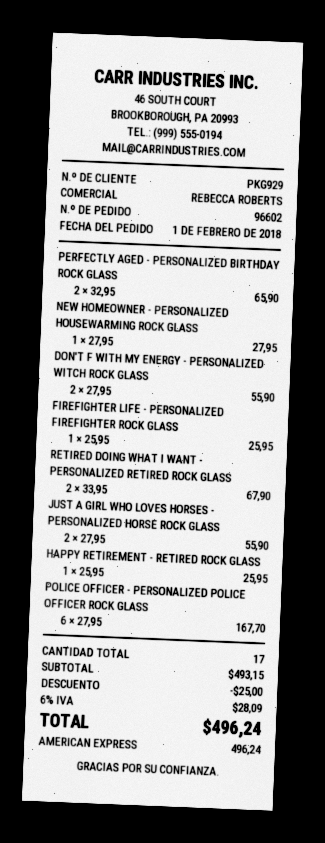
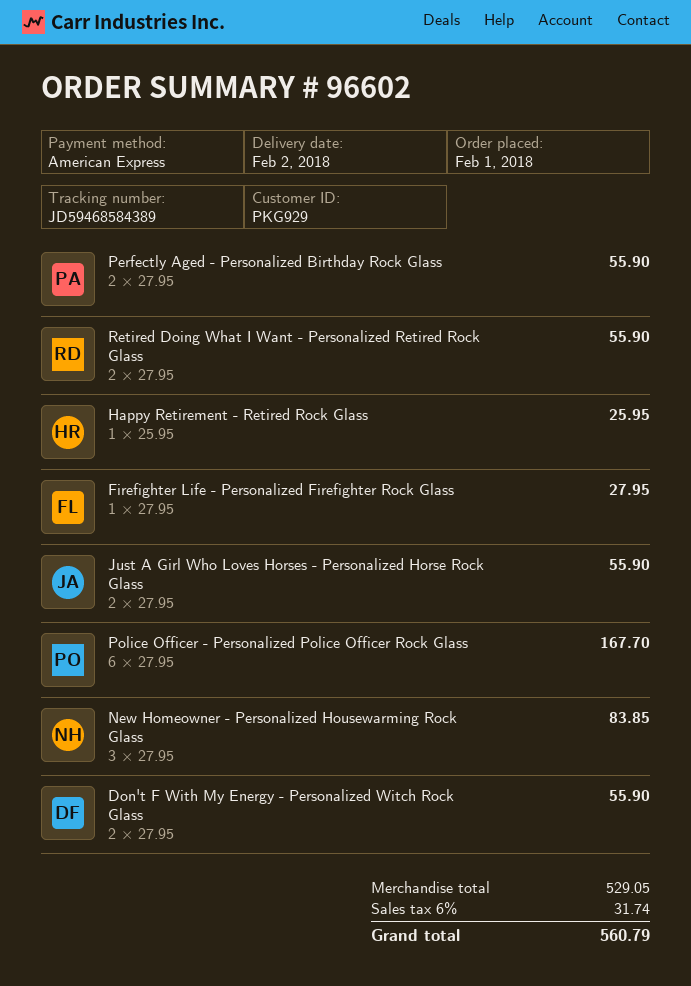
PERFECTLY AGED - PERSONALIZED BIRTHDAY ROCK GLASS: 2 x 32.95 = 65.90 -> 2 x 27.95 = 55.90
NEW HOMEOWNER - PERSONALIZED HOUSEWARMING ROCK GLASS: 1 x 27.95 = 27.95 -> 3 x 27.95 = 83.85
FIREFIGHTER LIFE - PERSONALIZED FIREFIGHTER ROCK GLASS: 1 x 25.95 = 25.95 -> 1 x 27.95 = 27.95
RETIRED DOING WHAT I WANT - PERSONALIZED RETIRED ROCK GLASS: 2 x 33.95 = 67.90 -> 2 x 27.95 = 55.90
subtotal: 493.15 -> 529.05
discount: 25.00 -> none
tax: 6% = 28.09 -> 6% = 31.74
total: 496.24 -> 560.79

